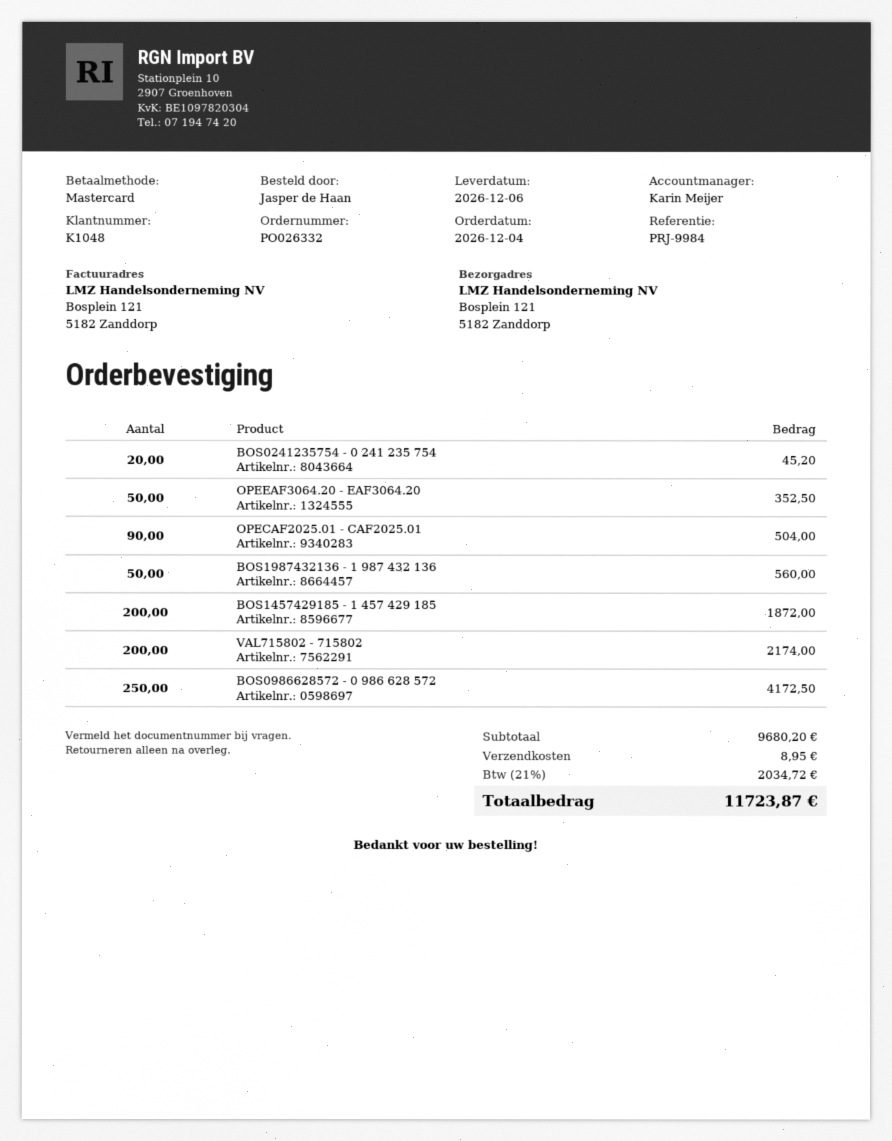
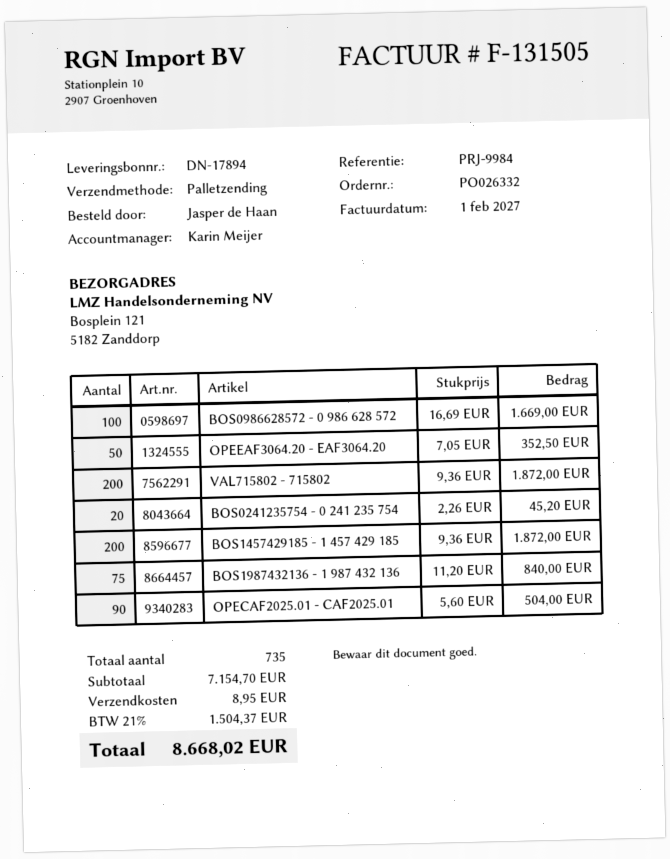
BOS1987432136 - 1 987 432 136: 50 for 560.00 -> 75 for 840.00
VAL715802 - 715802: 200 for 2174.00 -> 200 for 1872.00
BOS0986628572 - 0 986 628 572: 250 for 4172.50 -> 100 for 1669.00
subtotal: 9680.20 -> 7154.70
tax: 21% = 2034.72 -> 21% = 1504.37
total: 11723.87 -> 8668.02

